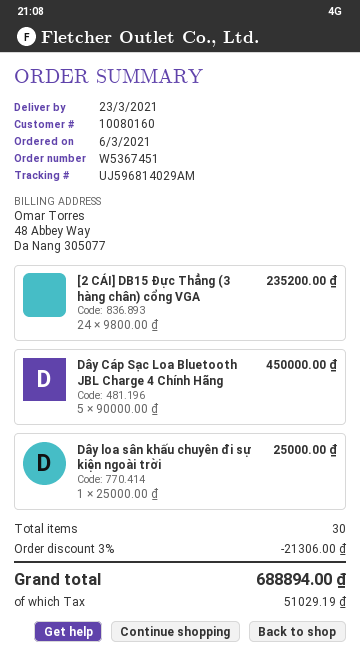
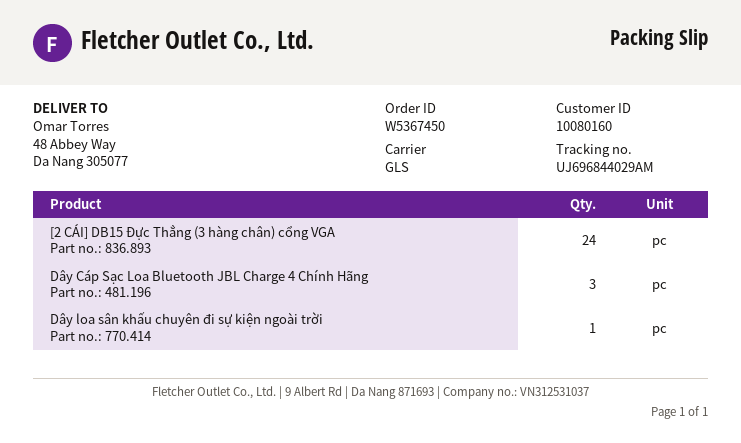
order number: W5367451 -> W5367450
tracking number: UJ596814029AM -> UJ696844029AM
Dây Cáp Sạc Loa Bluetooth JBL Charge 4 Chính Hãng: 5 -> 3

